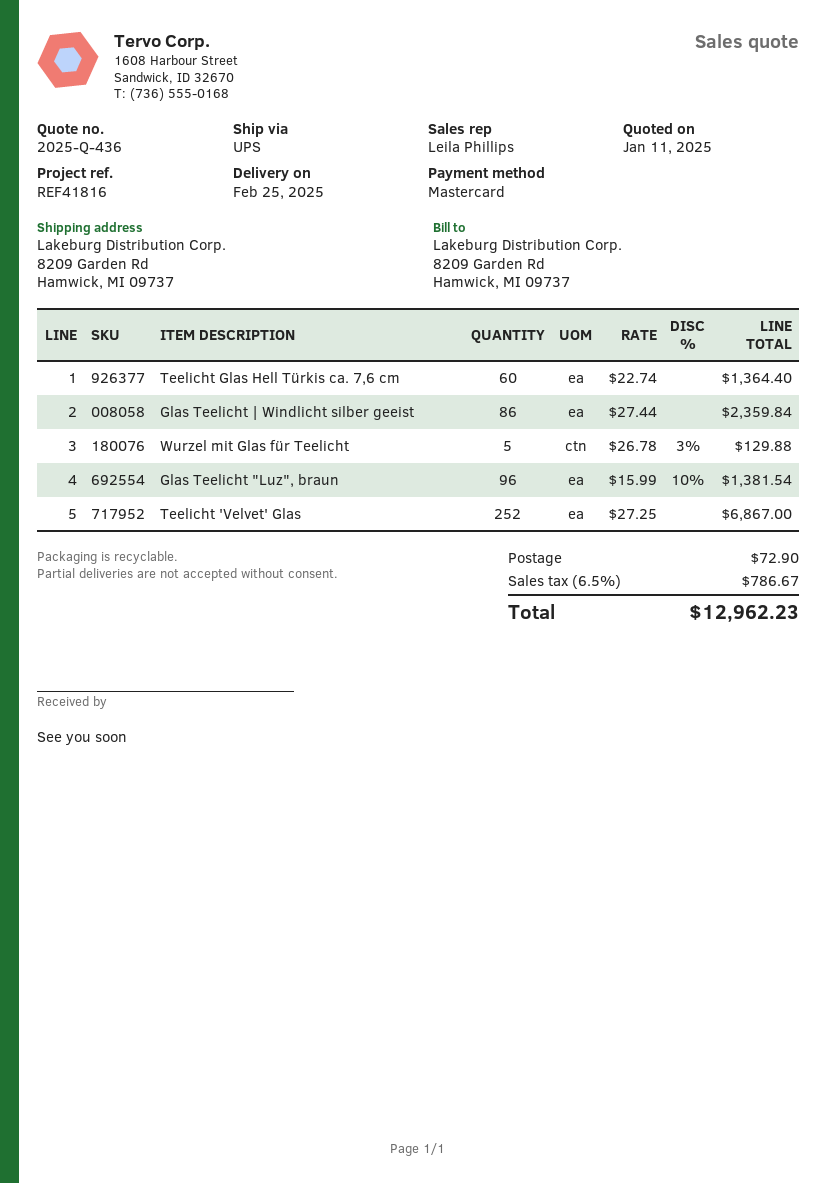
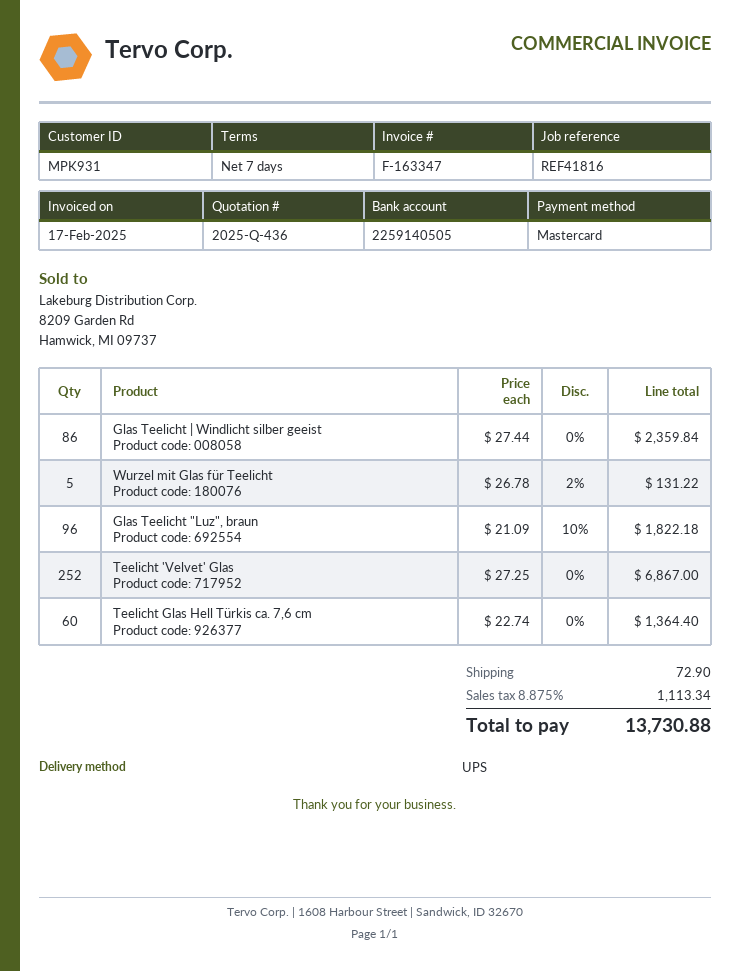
Wurzel mit Glas für Teelicht: 5 x 26.78 - 3% = 129.88 -> 5 x 26.78 - 2% = 131.22
Glas Teelicht "Luz", braun: 96 x 15.99 - 10% = 1381.54 -> 96 x 21.09 - 10% = 1822.18
tax: 6.5% = 786.67 -> 8.875% = 1113.34
total: 12962.23 -> 13730.88

